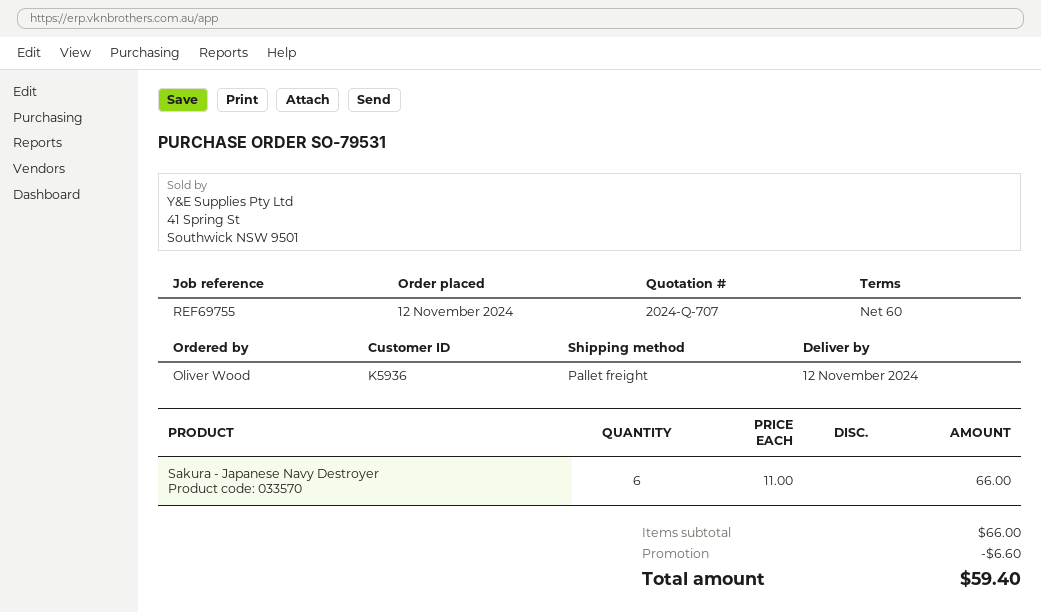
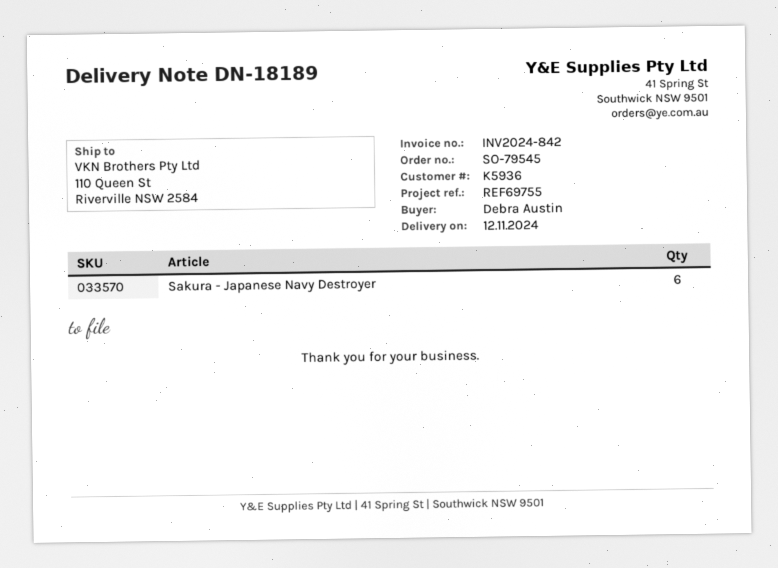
order number: SO-79531 -> SO-79545
ordered by: Oliver Wood -> Debra Austin

